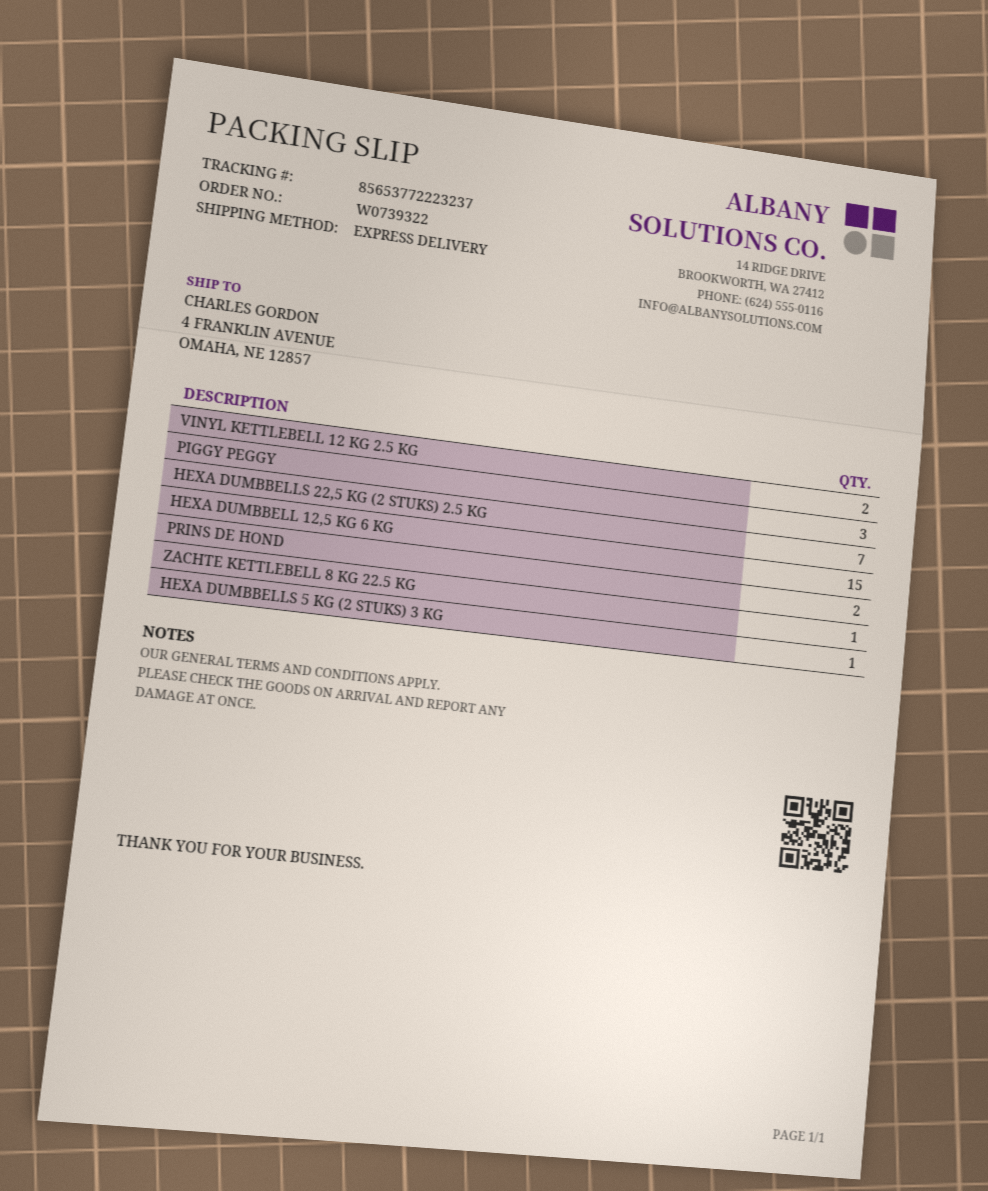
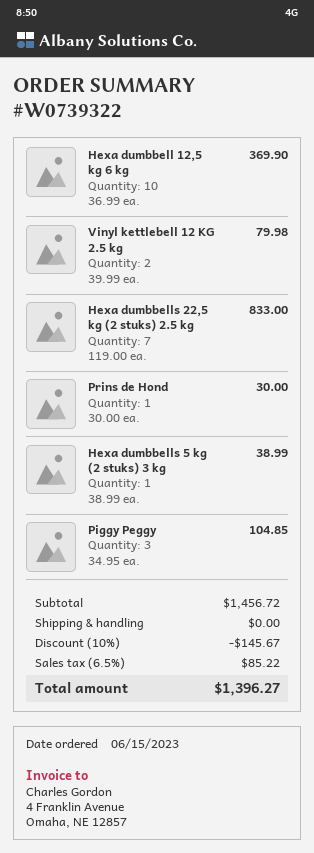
HEXA DUMBBELL 12,5 KG 6 KG: 15 -> 10
PRINS DE HOND: 2 -> 1
ZACHTE KETTLEBELL 8 KG 22.5 KG: 1 -> none

